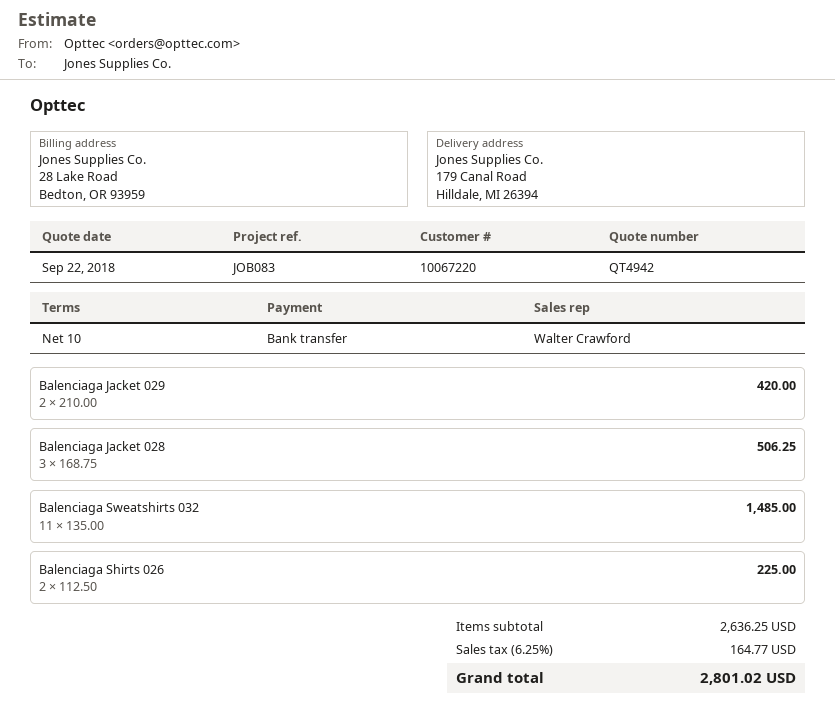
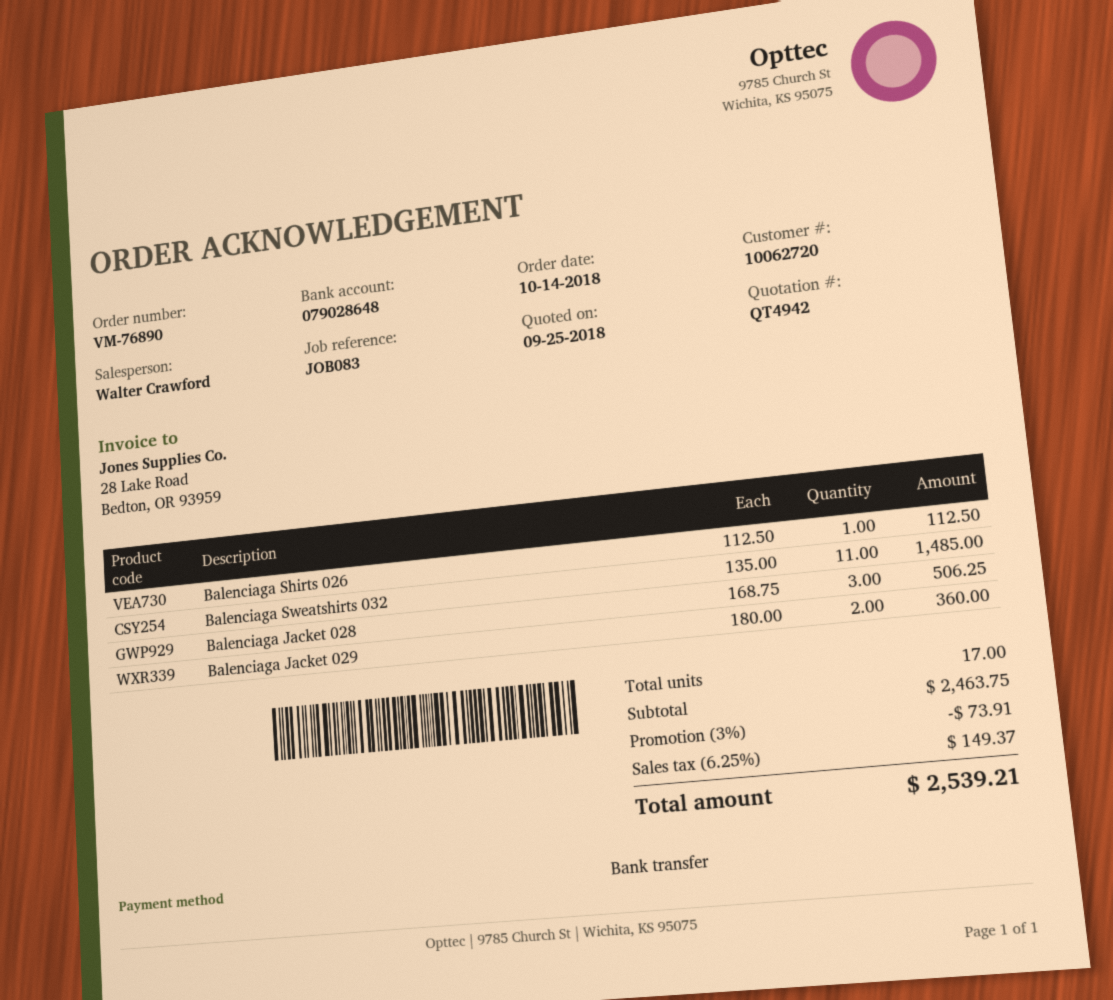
quote date: 2018-09-22 -> 2018-09-25
customer number: 10067220 -> 10062720
Balenciaga Jacket 029: 2 x 210.00 = 420.00 -> 2 x 180.00 = 360.00
Balenciaga Shirts 026: 2 x 112.50 = 225.00 -> 1 x 112.50 = 112.50
subtotal: 2636.25 -> 2463.75
discount: none -> 3% = 73.91
tax: 6.25% = 164.77 -> 6.25% = 149.37
total: 2801.02 -> 2539.21

